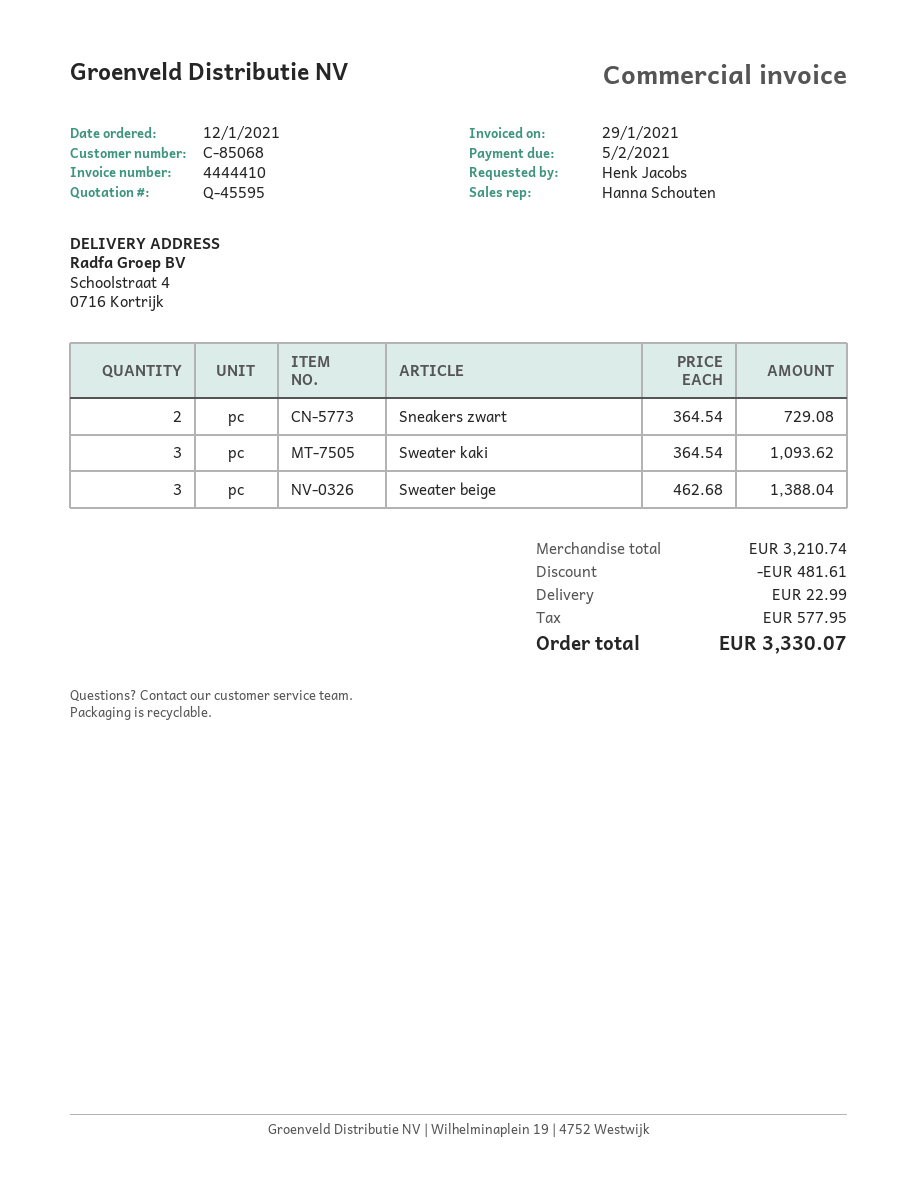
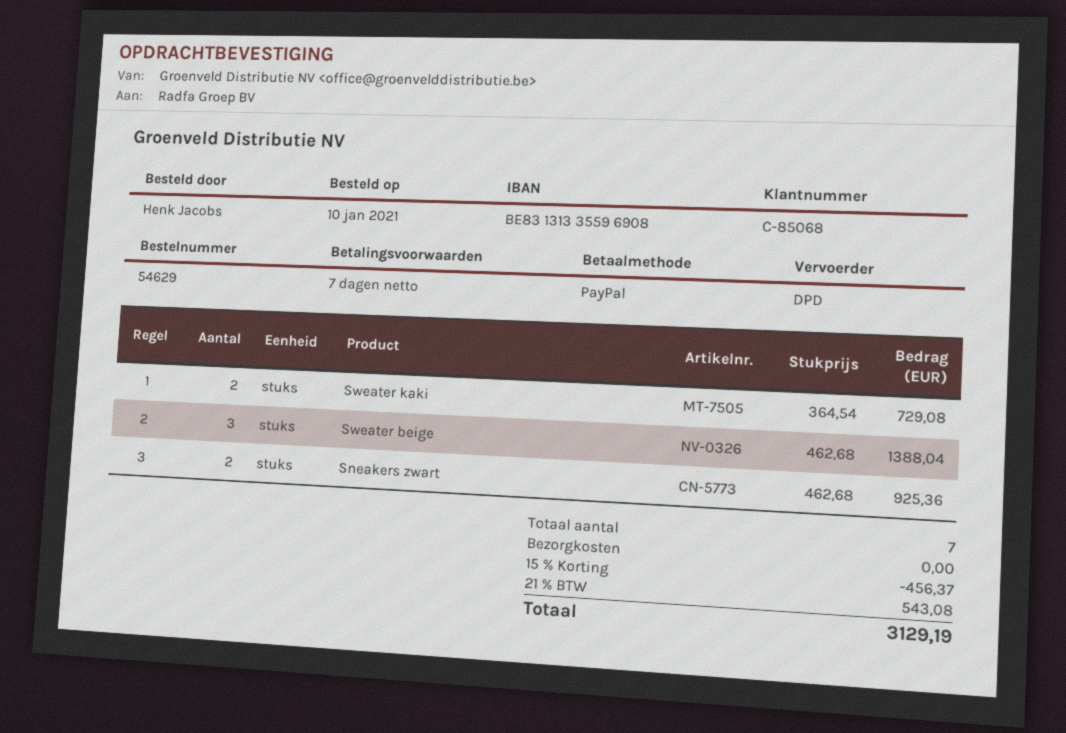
order date: 2021-01-12 -> 2021-01-10
Sneakers zwart: 2 x 364.54 = 729.08 -> 2 x 462.68 = 925.36
Sweater kaki: 3 x 364.54 = 1093.62 -> 2 x 364.54 = 729.08
discount: 481.61 -> 456.37
shipping: 22.99 -> 0.00
tax: 577.95 -> 543.08
total: 3330.07 -> 3129.19

